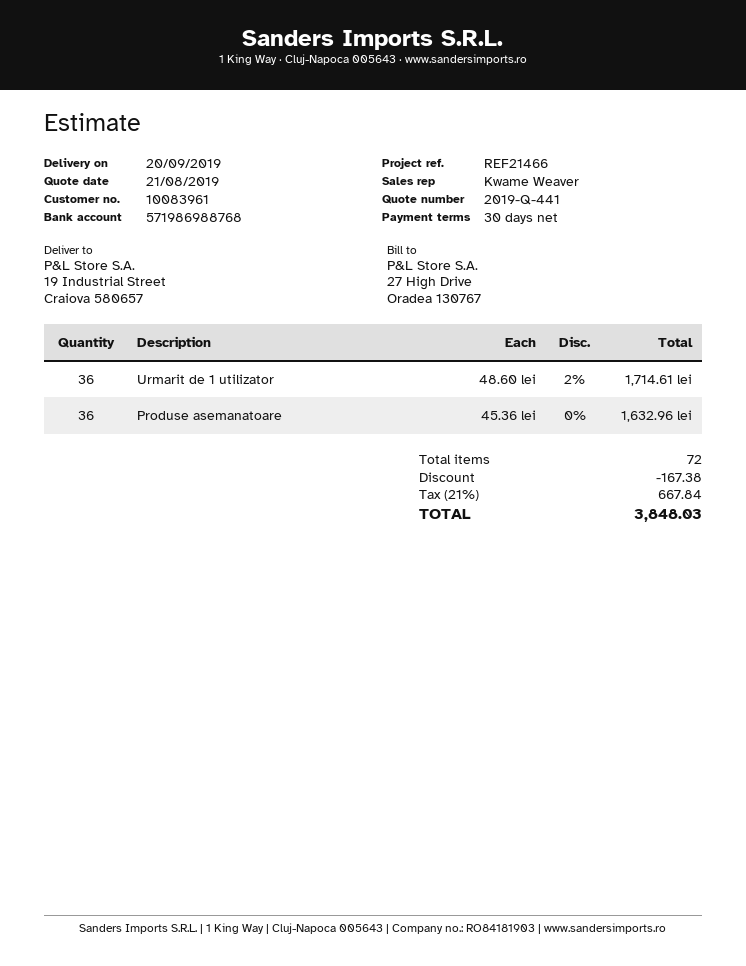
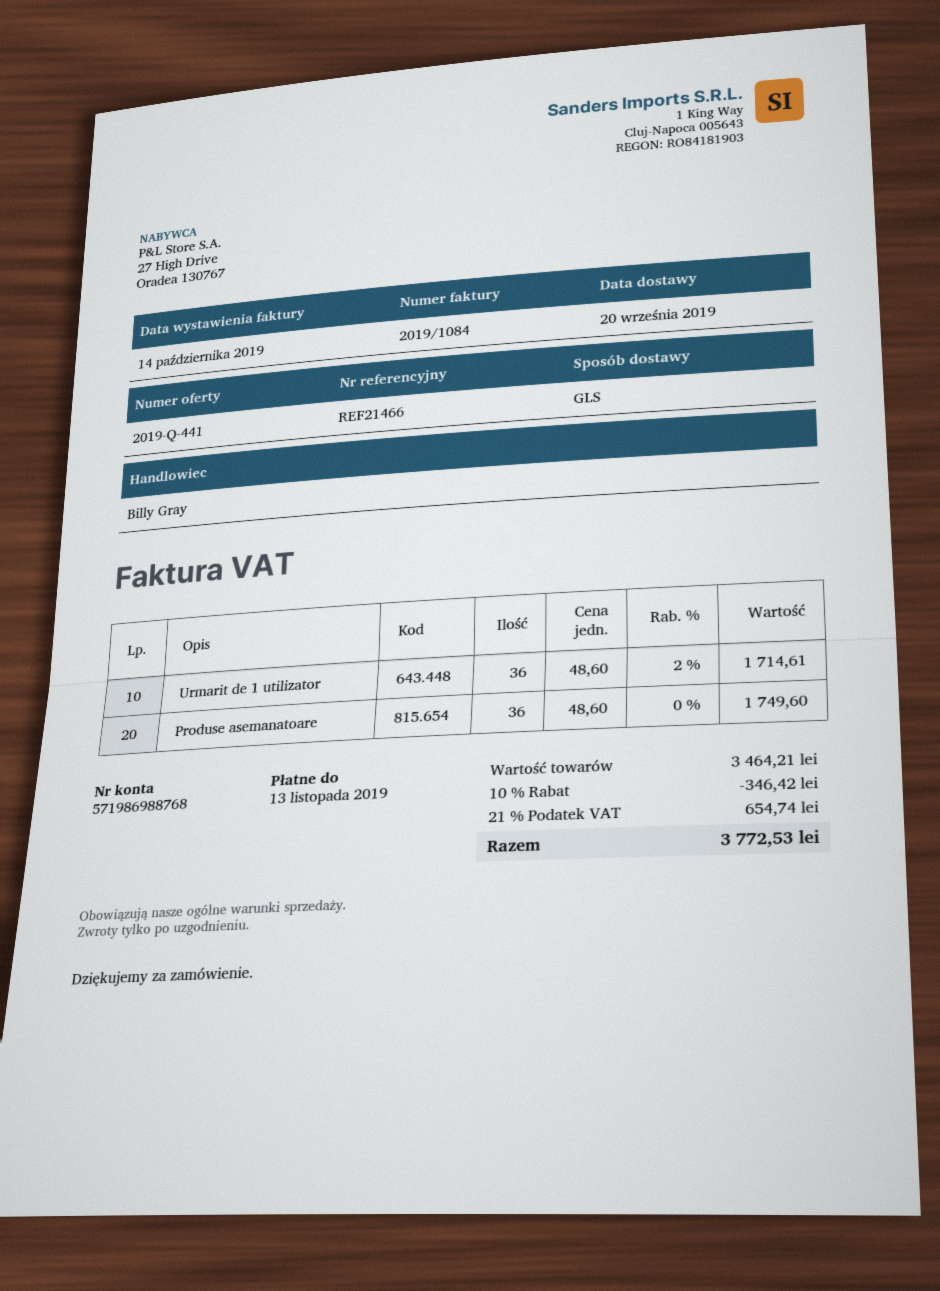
sales rep: Kwame Weaver -> Billy Gray
Produse asemanatoare: 36 x 45.36 = 1632.96 -> 36 x 48.60 = 1749.60
discount: 167.38 -> 346.42
tax: 21% = 667.84 -> 21% = 654.74
total: 3848.03 -> 3772.53

